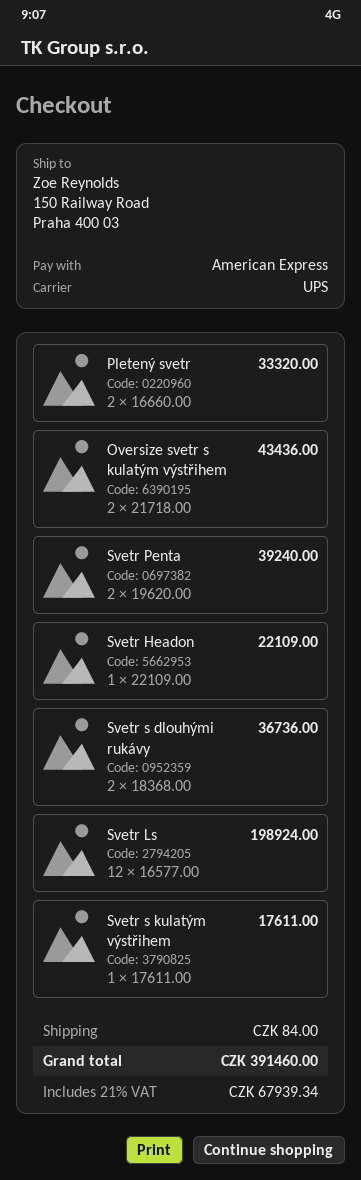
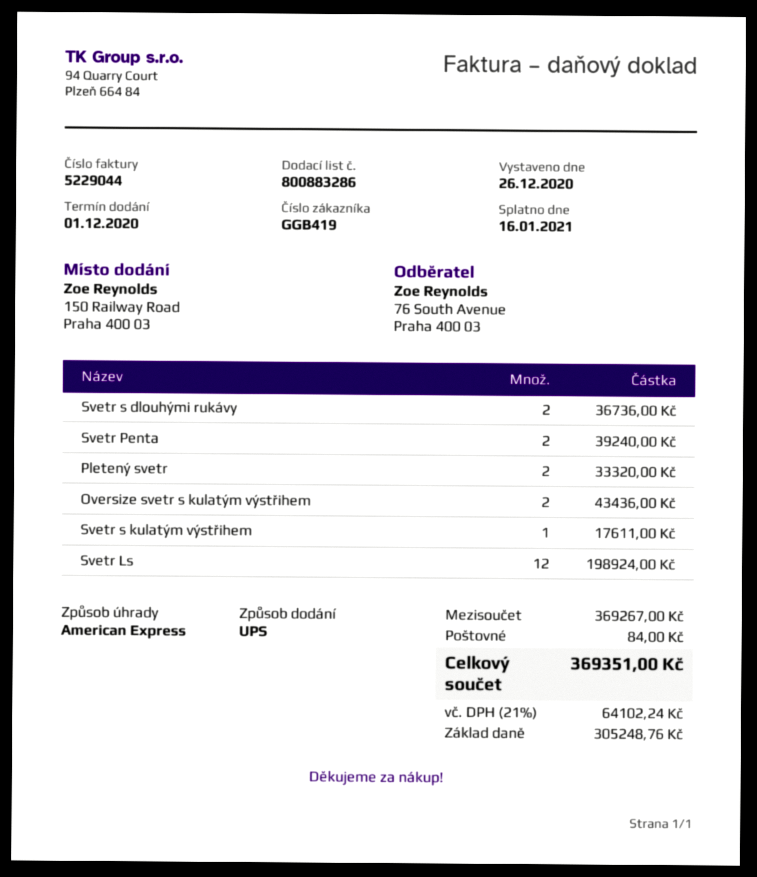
Svetr Headon: 1 for 22109.00 -> none
tax: 21% = 67939.34 -> 21% = 64102.24
total: 391460.00 -> 369351.00

